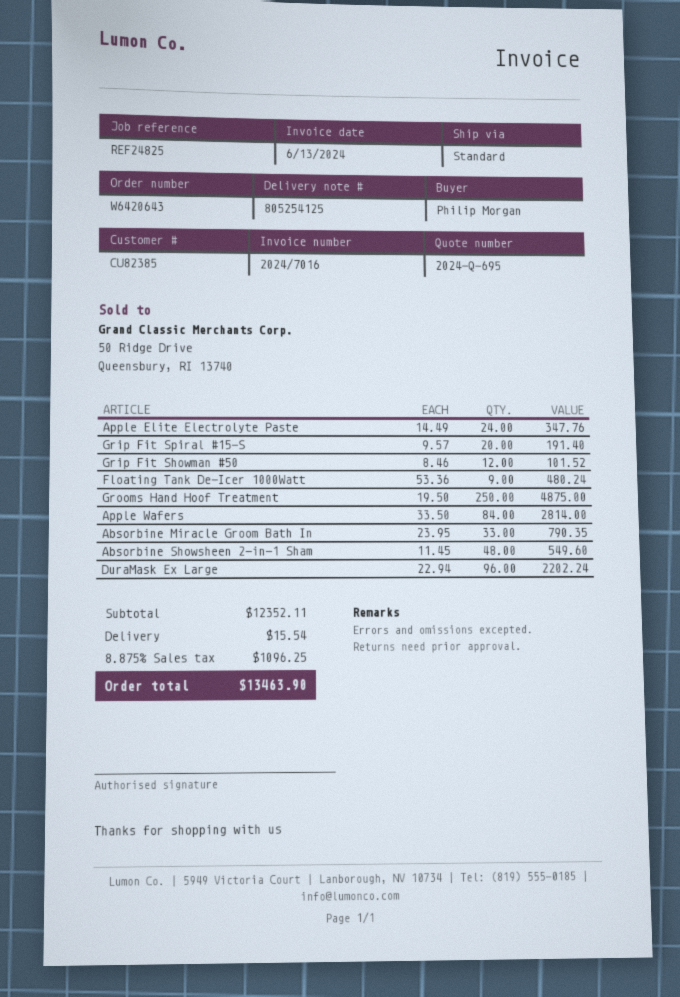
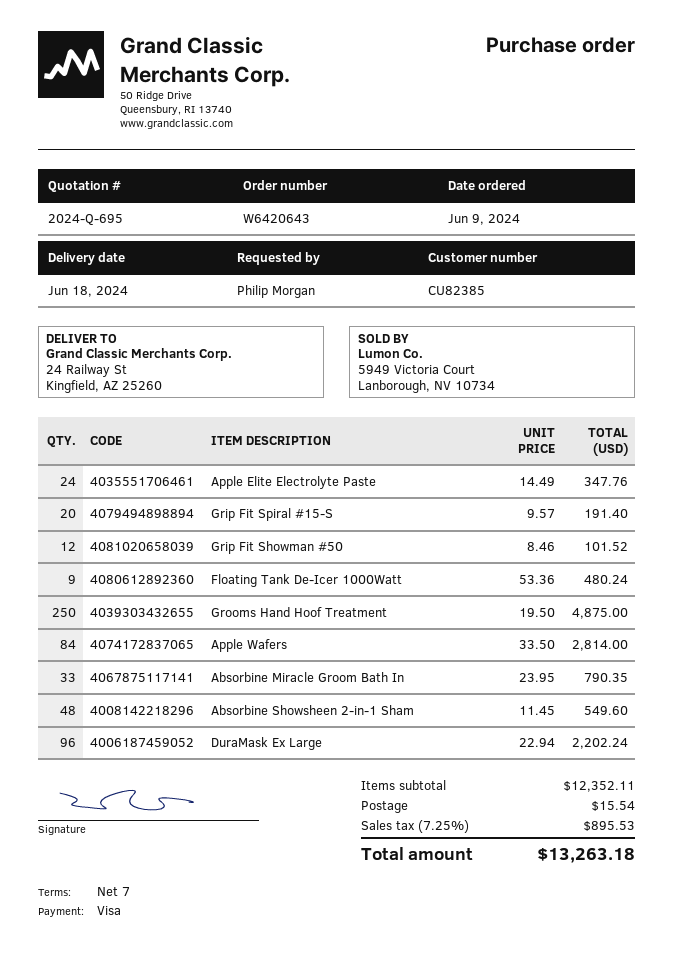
tax: 8.875% = 1096.25 -> 7.25% = 895.53
total: 13463.90 -> 13263.18

